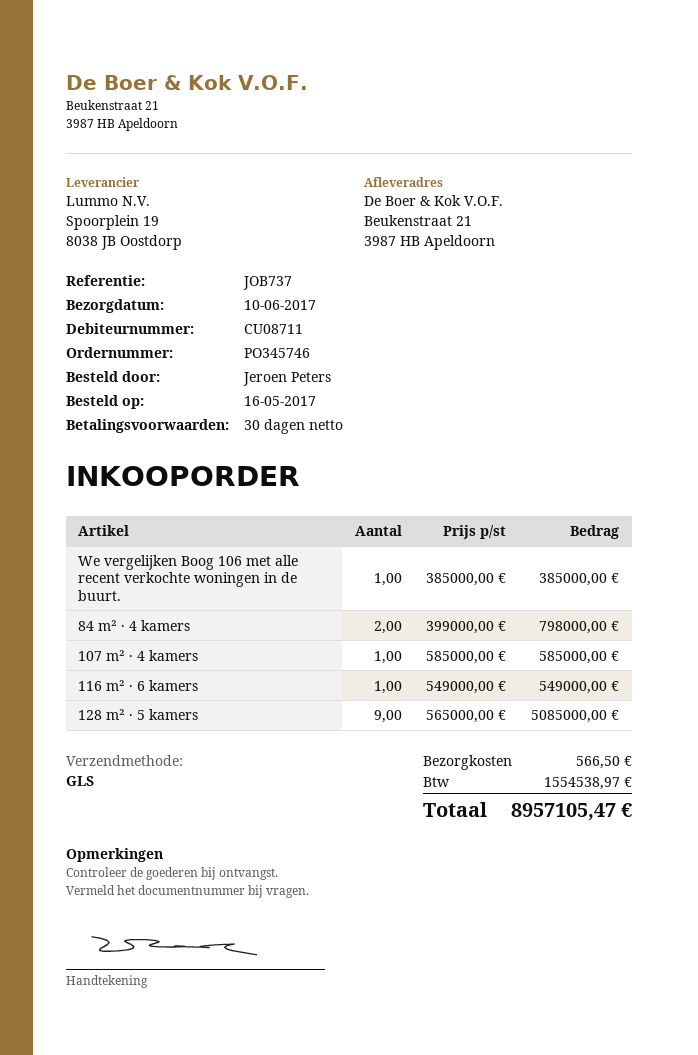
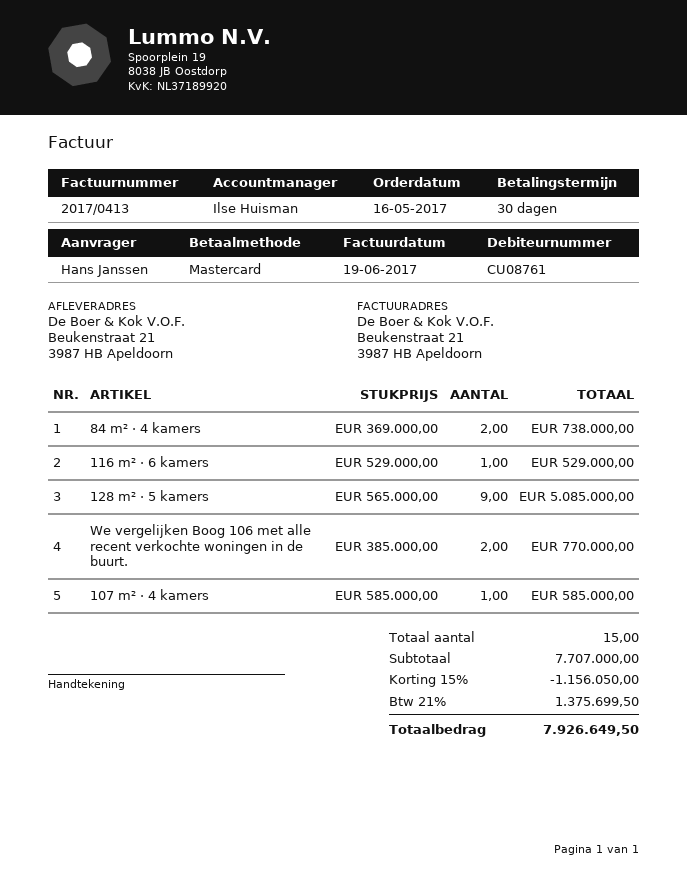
customer number: CU08711 -> CU08761
ordered by: Jeroen Peters -> Hans Janssen
We vergelijken Boog 106 met alle recent verkochte woningen in de buurt.: 1 x 385000.00 = 385000.00 -> 2 x 385000.00 = 770000.00
84 m² · 4 kamers: 2 x 399000.00 = 798000.00 -> 2 x 369000.00 = 738000.00
116 m² · 6 kamers: 1 x 549000.00 = 549000.00 -> 1 x 529000.00 = 529000.00
discount: none -> 15% = 1156050.00
shipping: 566.50 -> none
tax: 1554538.97 -> 1375699.50
total: 8957105.47 -> 7926649.50

